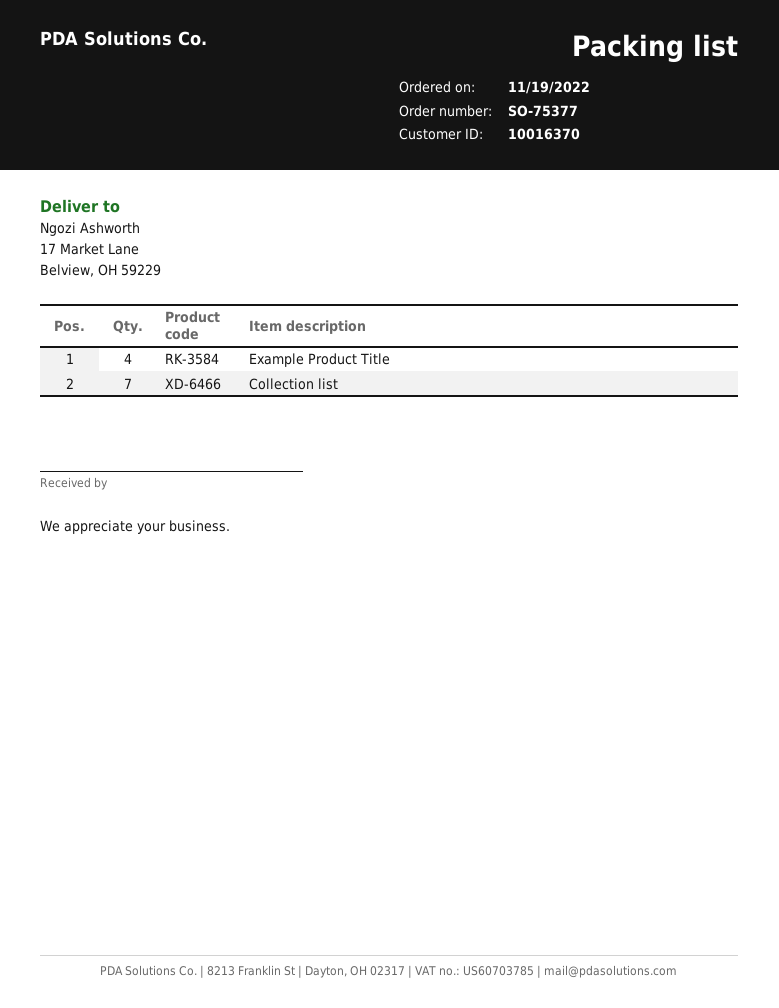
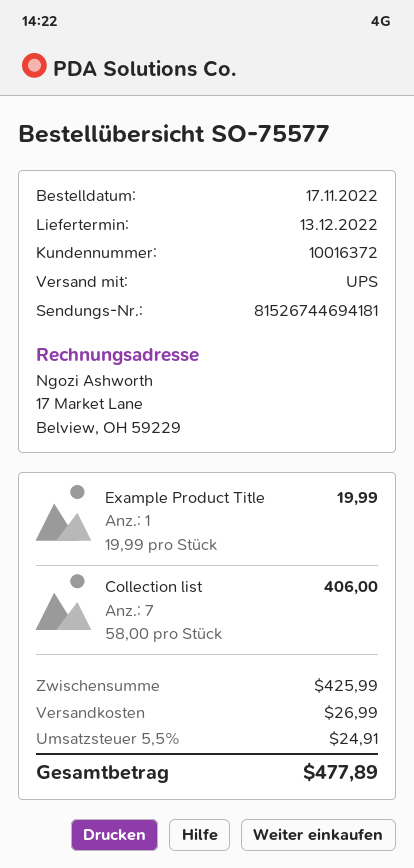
order number: SO-75377 -> SO-75577
order date: 2022-11-19 -> 2022-11-17
customer number: 10016370 -> 10016372
Example Product Title: 4 -> 1

